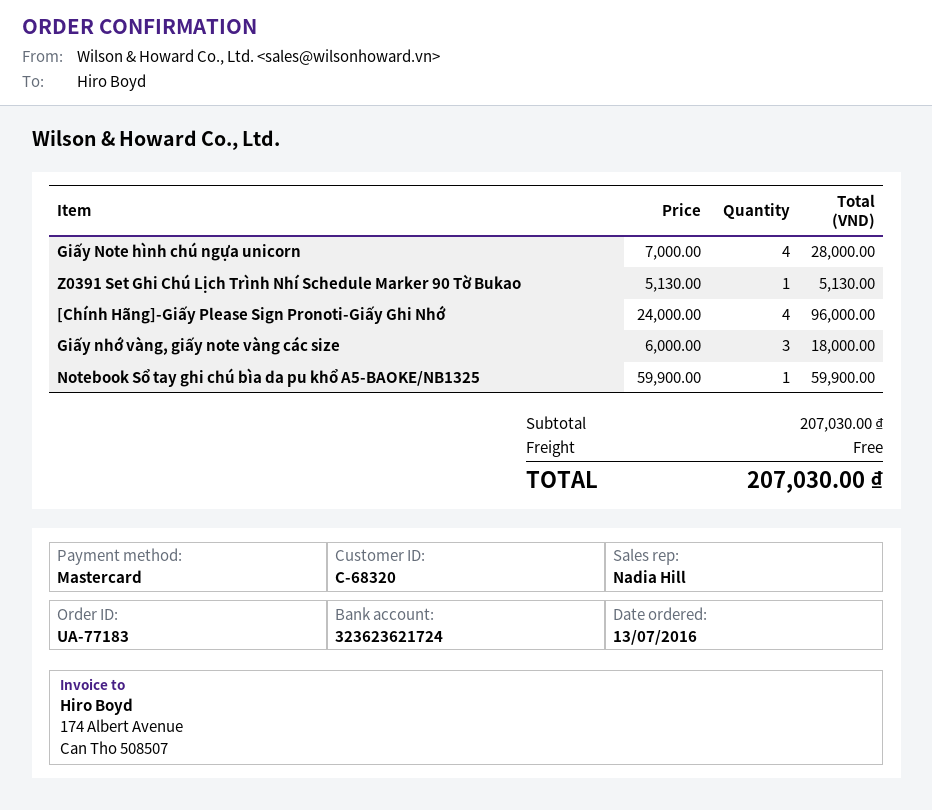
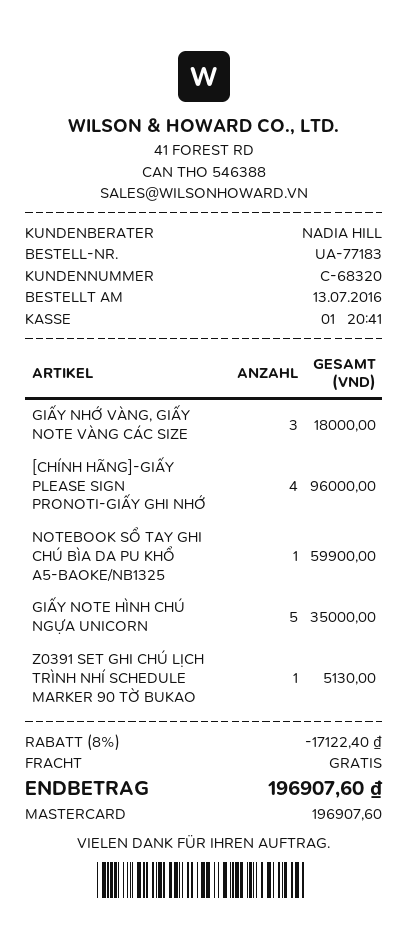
Giấy Note hình chú ngựa unicorn: 4 for 28000.00 -> 5 for 35000.00
discount: none -> 8% = 17122.40
total: 207030.00 -> 196907.60

